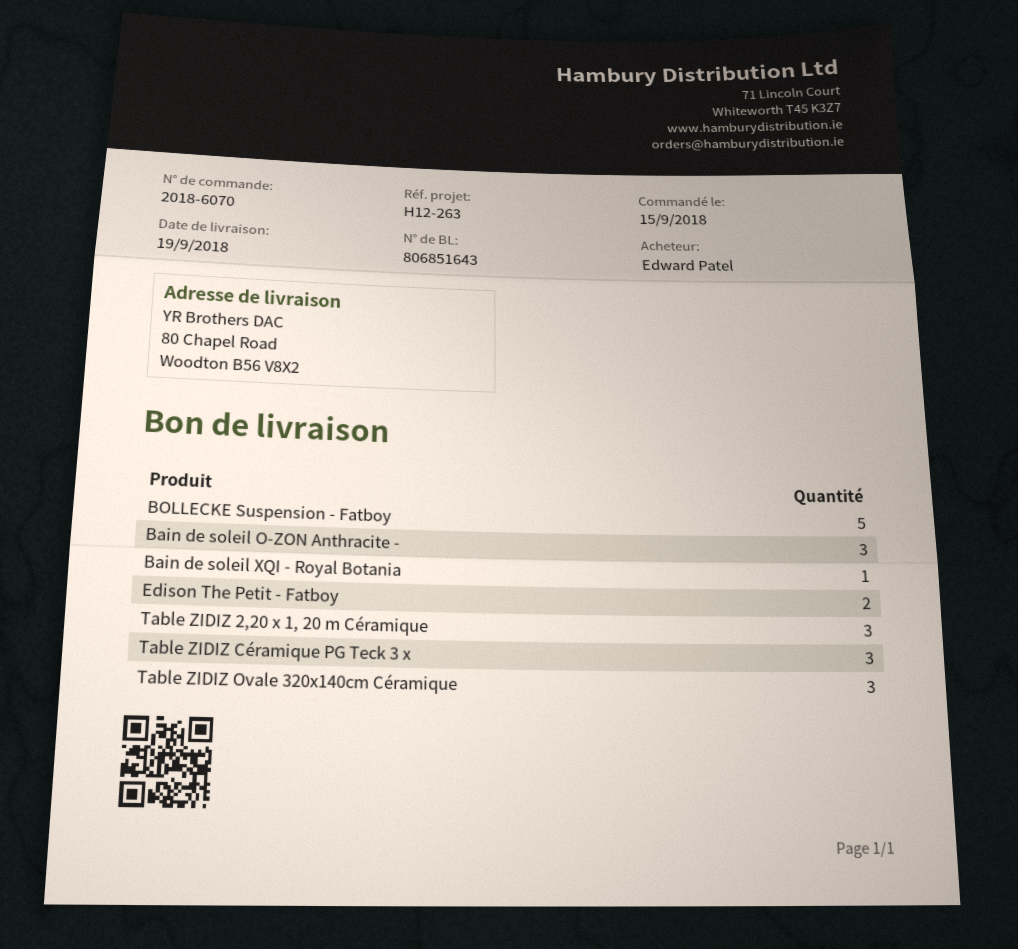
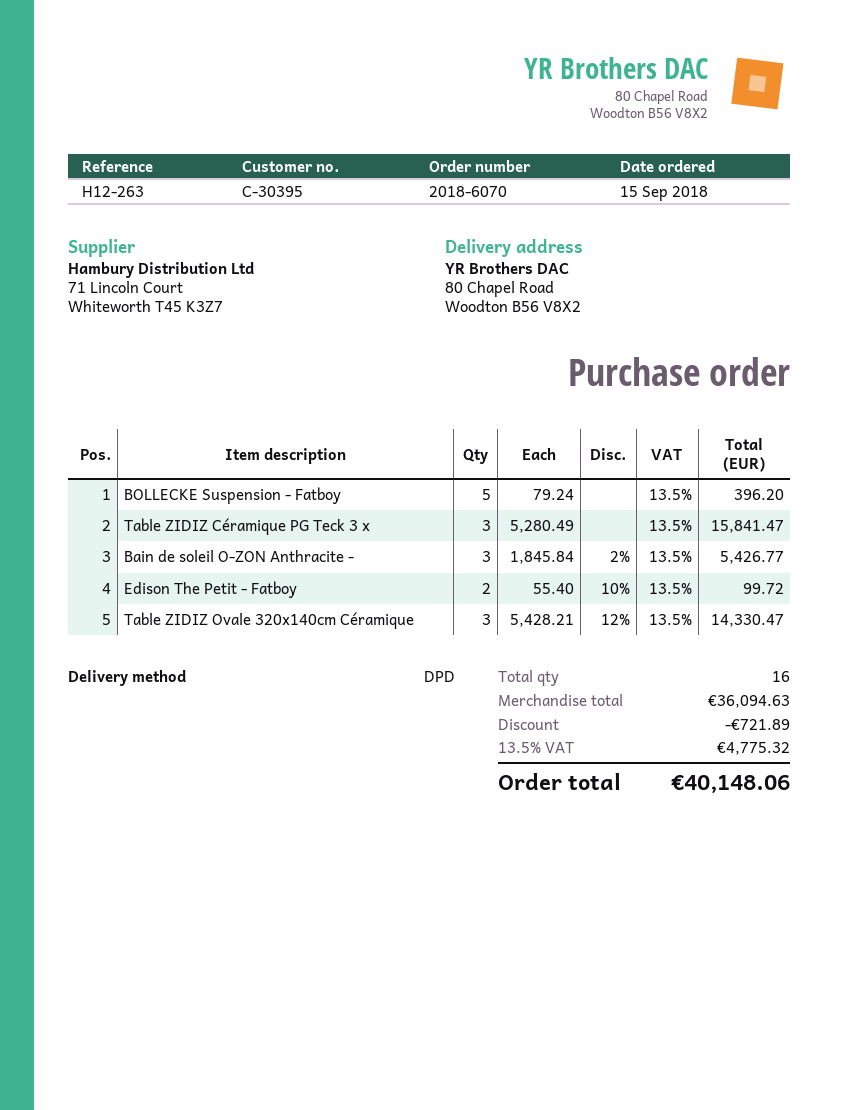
Bain de soleil XQI - Royal Botania: 1 -> none
Table ZIDIZ 2,20 x 1, 20 m Céramique: 3 -> none

